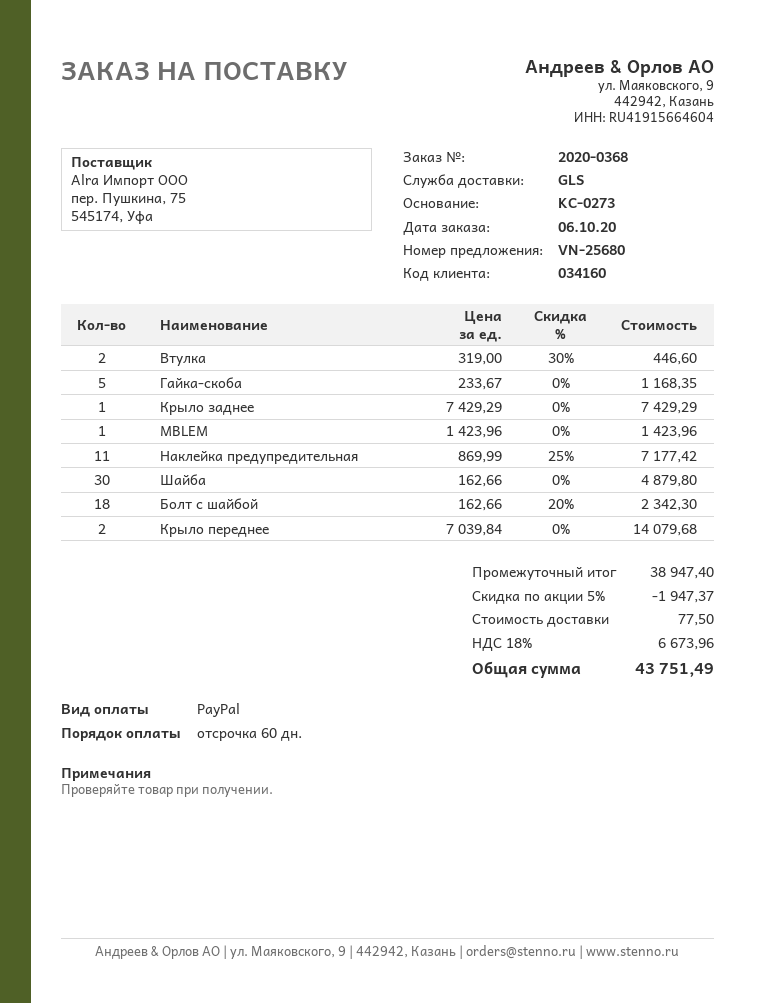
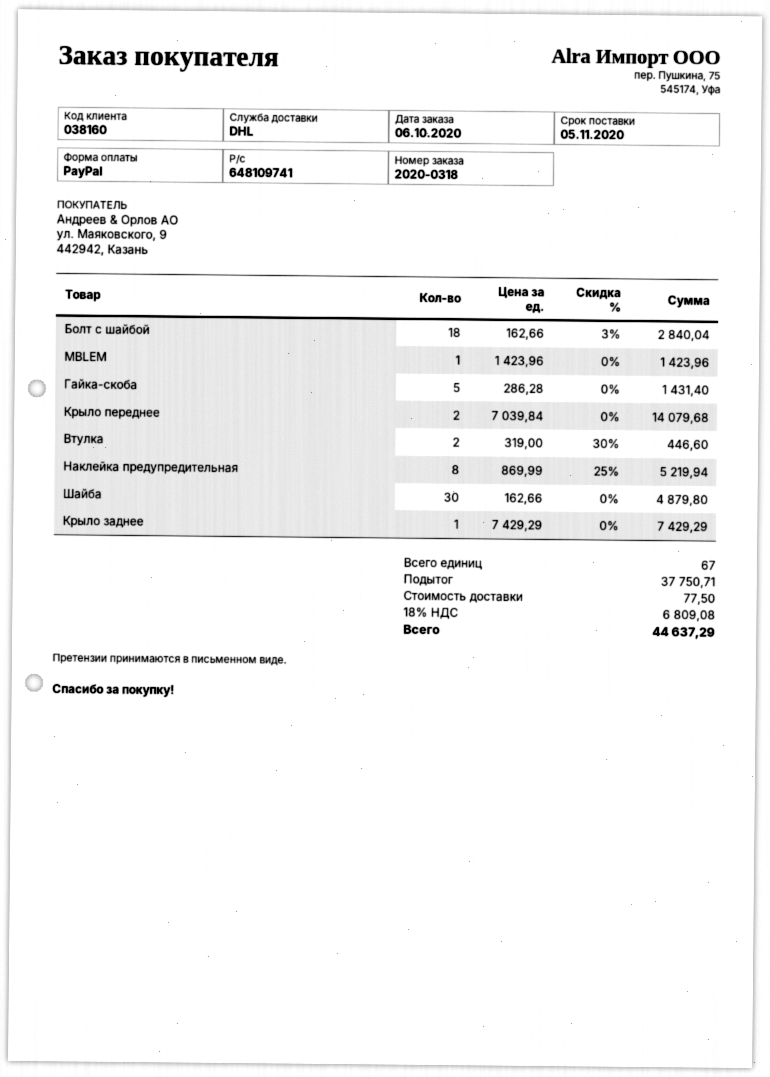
order number: 2020-0368 -> 2020-0318
customer number: 034160 -> 038160
shipping method: GLS -> DHL
Гайка-скоба: 5 x 233.67 = 1168.35 -> 5 x 286.28 = 1431.40
Наклейка предупредительная: 11 x 869.99 - 25% = 7177.42 -> 8 x 869.99 - 25% = 5219.94
Болт с шайбой: 18 x 162.66 - 20% = 2342.30 -> 18 x 162.66 - 3% = 2840.04
subtotal: 38947.40 -> 37750.71
discount: 5% = 1947.37 -> none
tax: 18% = 6673.96 -> 18% = 6809.08
total: 43751.49 -> 44637.29

